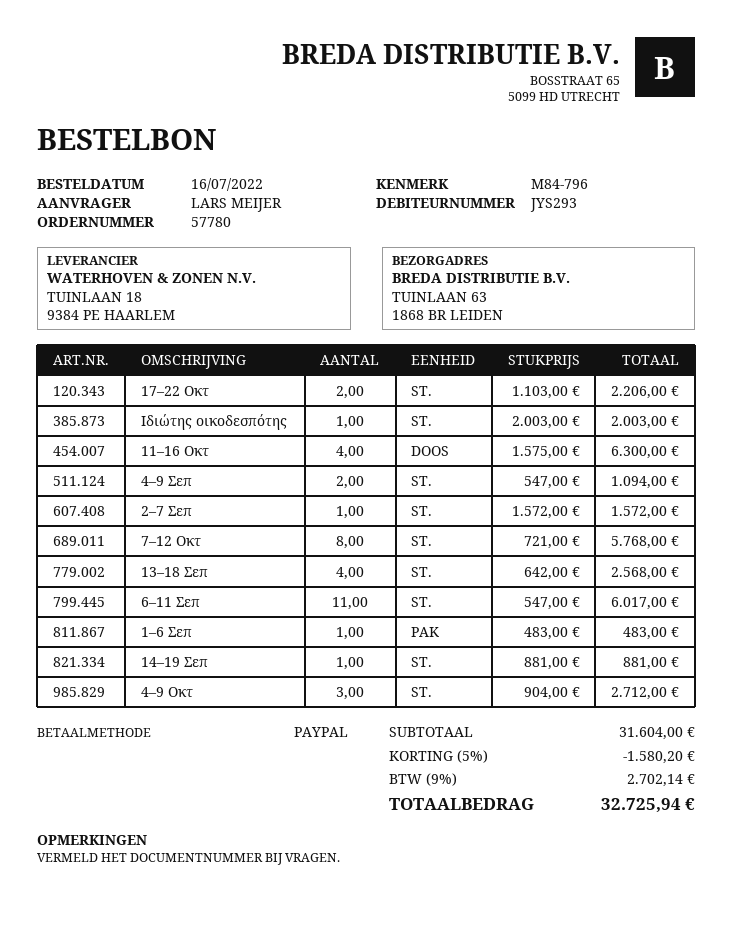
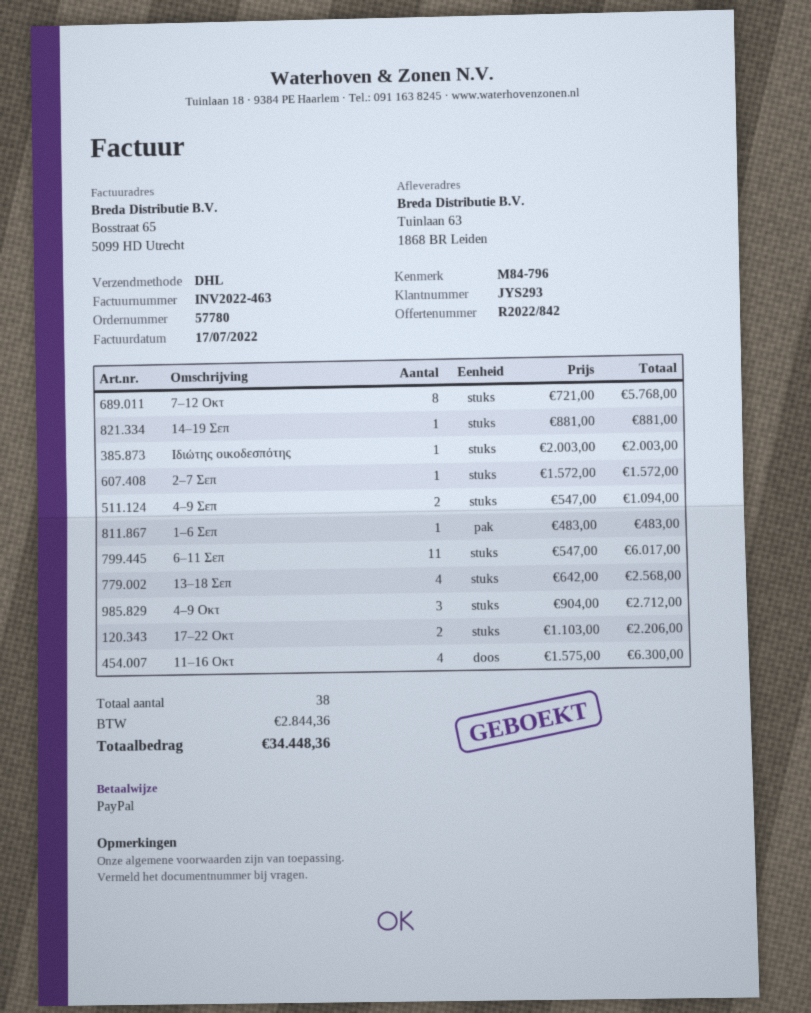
discount: 5% = 1580.20 -> none
tax: 2702.14 -> 2844.36
total: 32725.94 -> 34448.36

